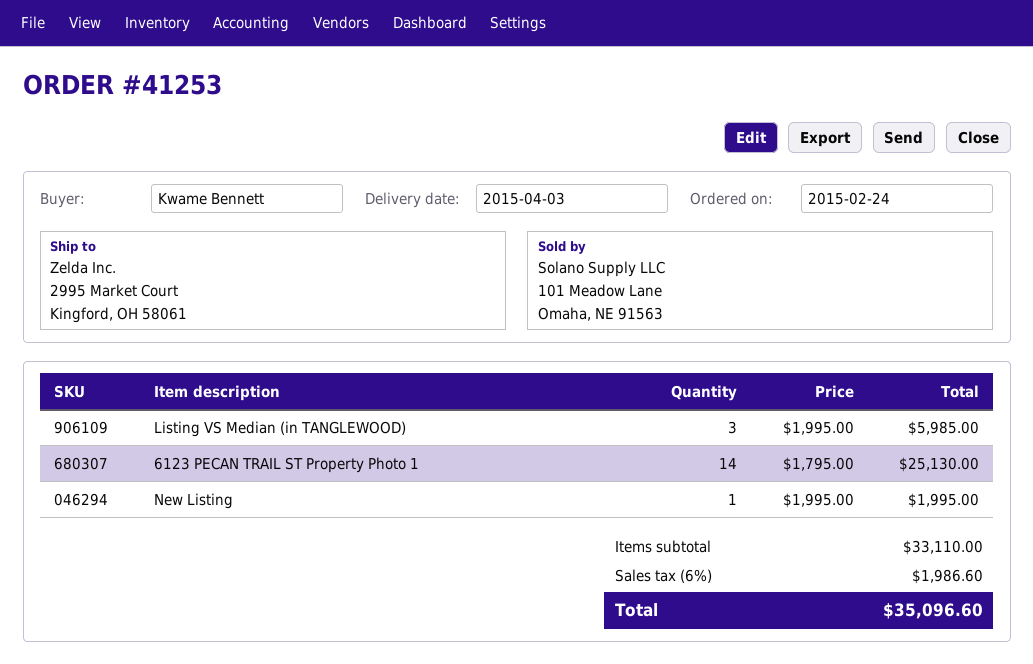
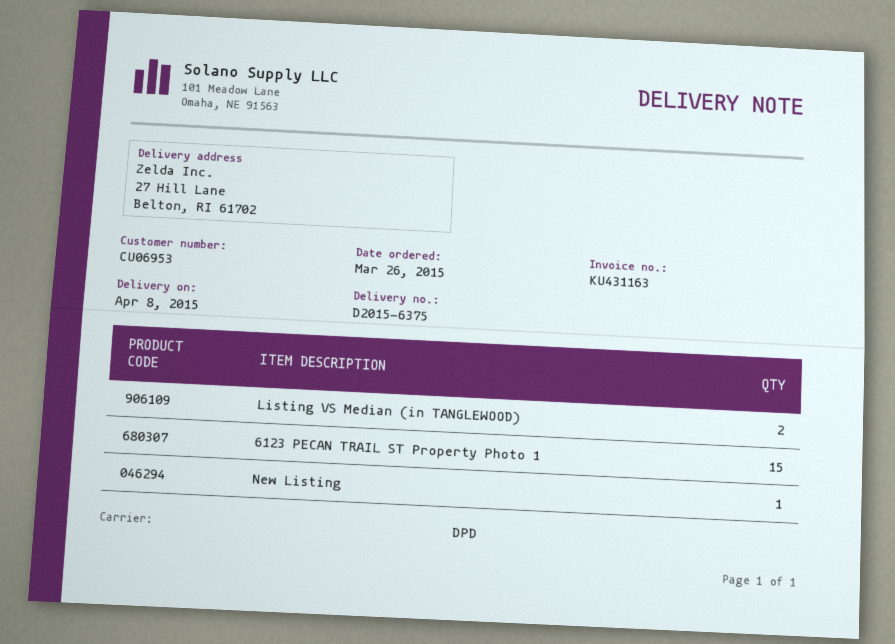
order date: 2015-02-24 -> 2015-03-26
delivery date: 2015-04-03 -> 2015-04-08
ship to: 2995 Market Court, Kingford, OH 58061 -> 27 Hill Lane, Belton, RI 61702
Listing VS Median (in TANGLEWOOD): 3 -> 2
6123 PECAN TRAIL ST Property Photo 1: 14 -> 15

